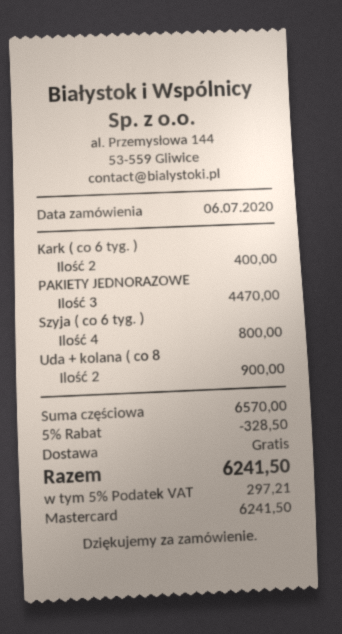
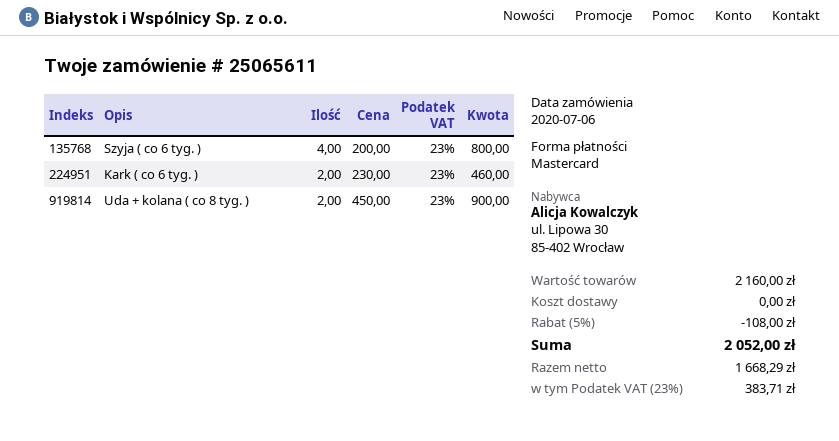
Kark ( co 6 tyg. ): 2 for 400.00 -> 2 for 460.00
PAKIETY JEDNORAZOWE: 3 for 4470.00 -> none
subtotal: 6570.00 -> 2160.00
discount: 5% = 328.50 -> 5% = 108.00
tax: 5% = 297.21 -> 23% = 383.71
total: 6241.50 -> 2052.00

